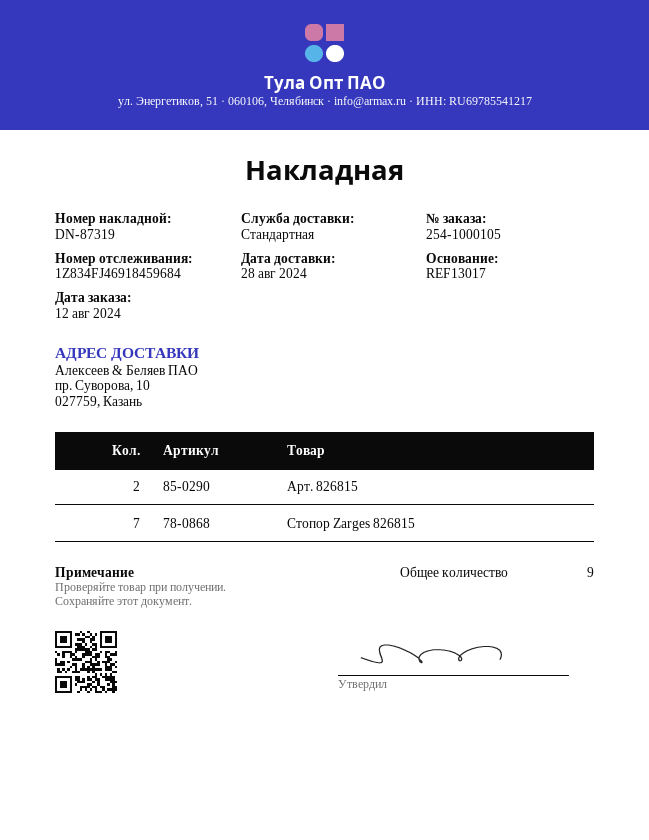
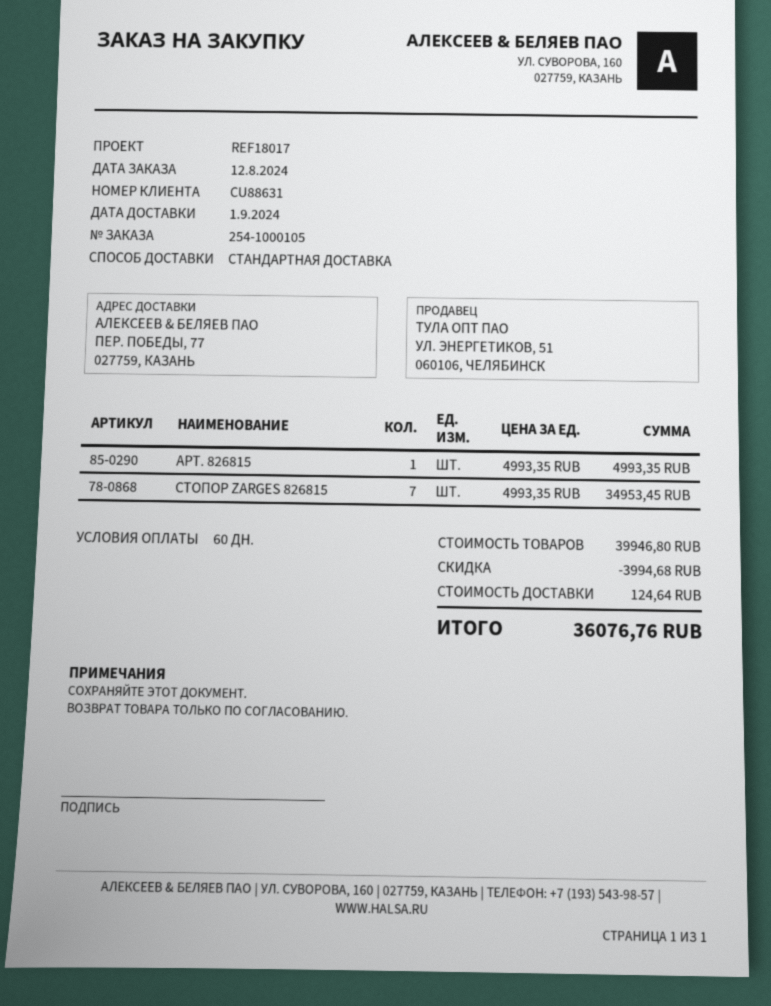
delivery date: 2024-08-28 -> 2024-09-01
reference: REF13017 -> REF18017
ship to: пр. Суворова, 10, 027759, Казань -> ПЕР. ПОБЕДЫ, 77, 027759, КАЗАНЬ
Арт. 826815: 2 -> 1

